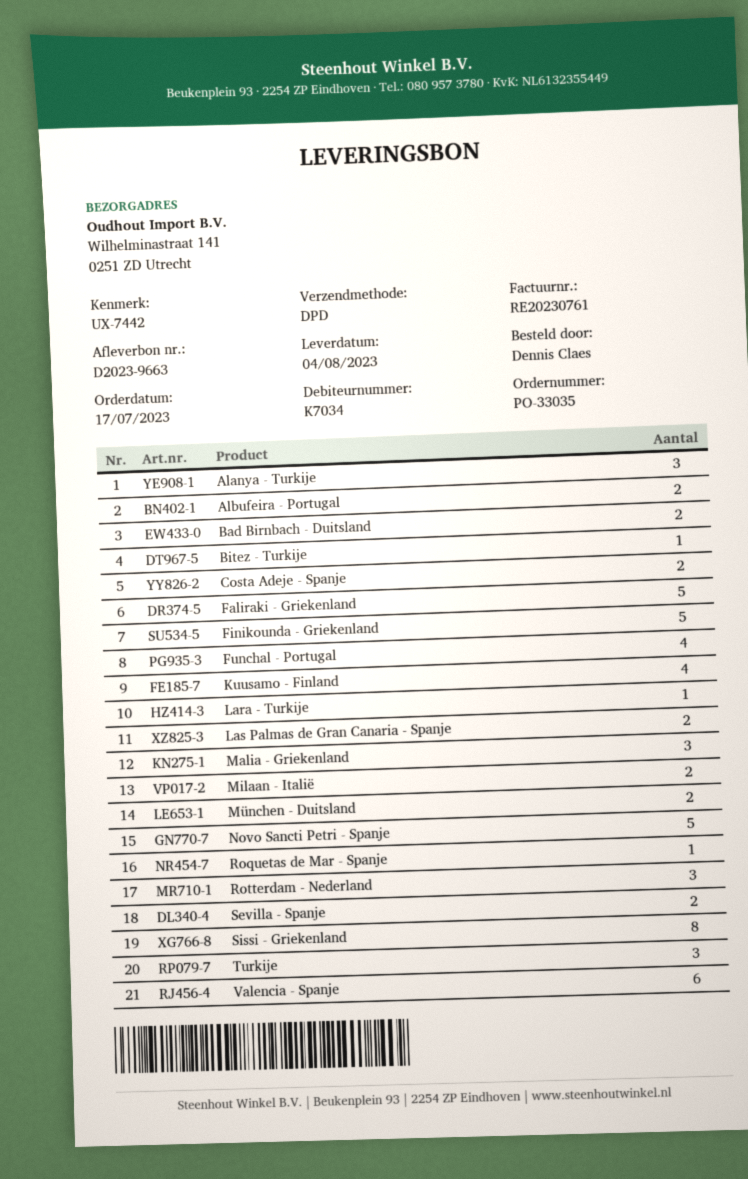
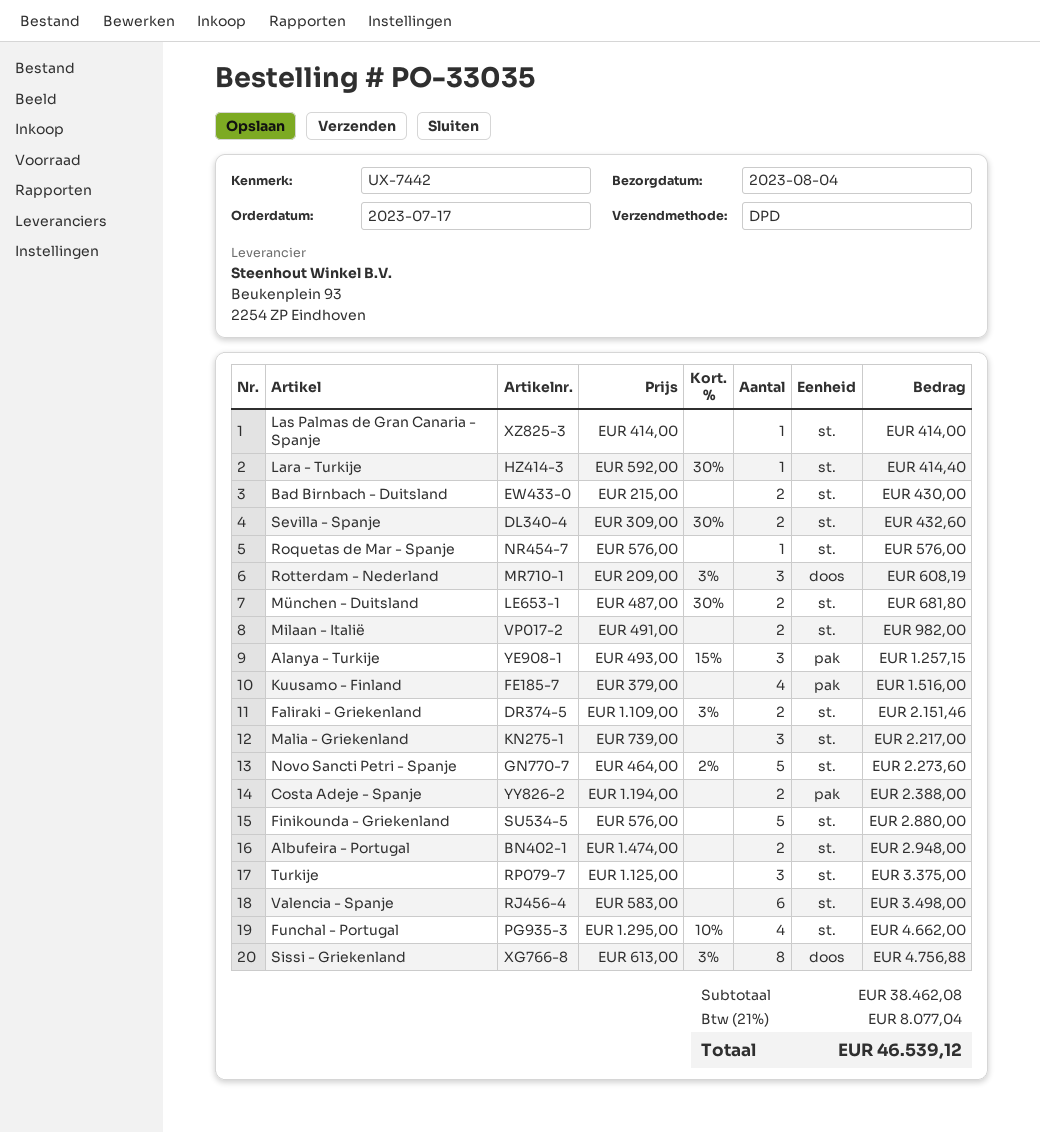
Bitez - Turkije: 1 -> none
Faliraki - Griekenland: 5 -> 2
Las Palmas de Gran Canaria - Spanje: 2 -> 1

